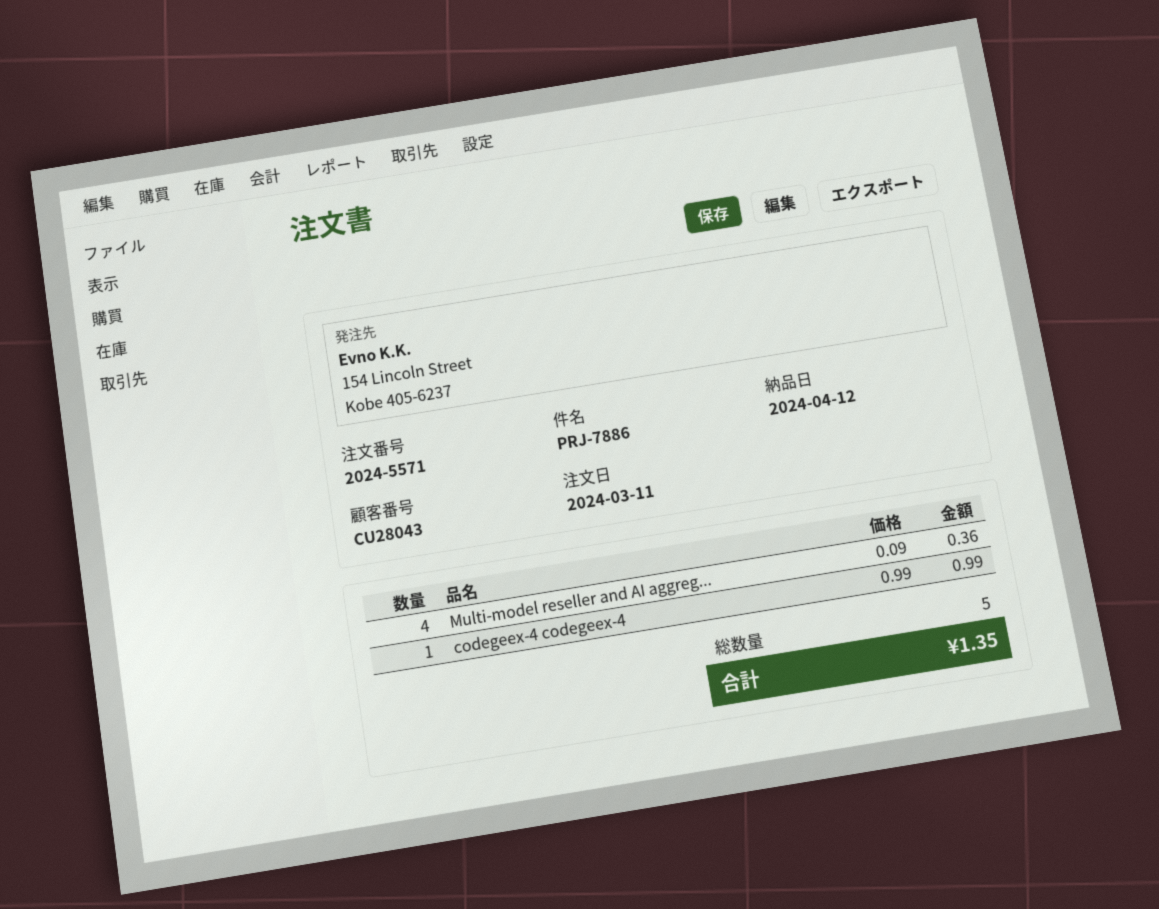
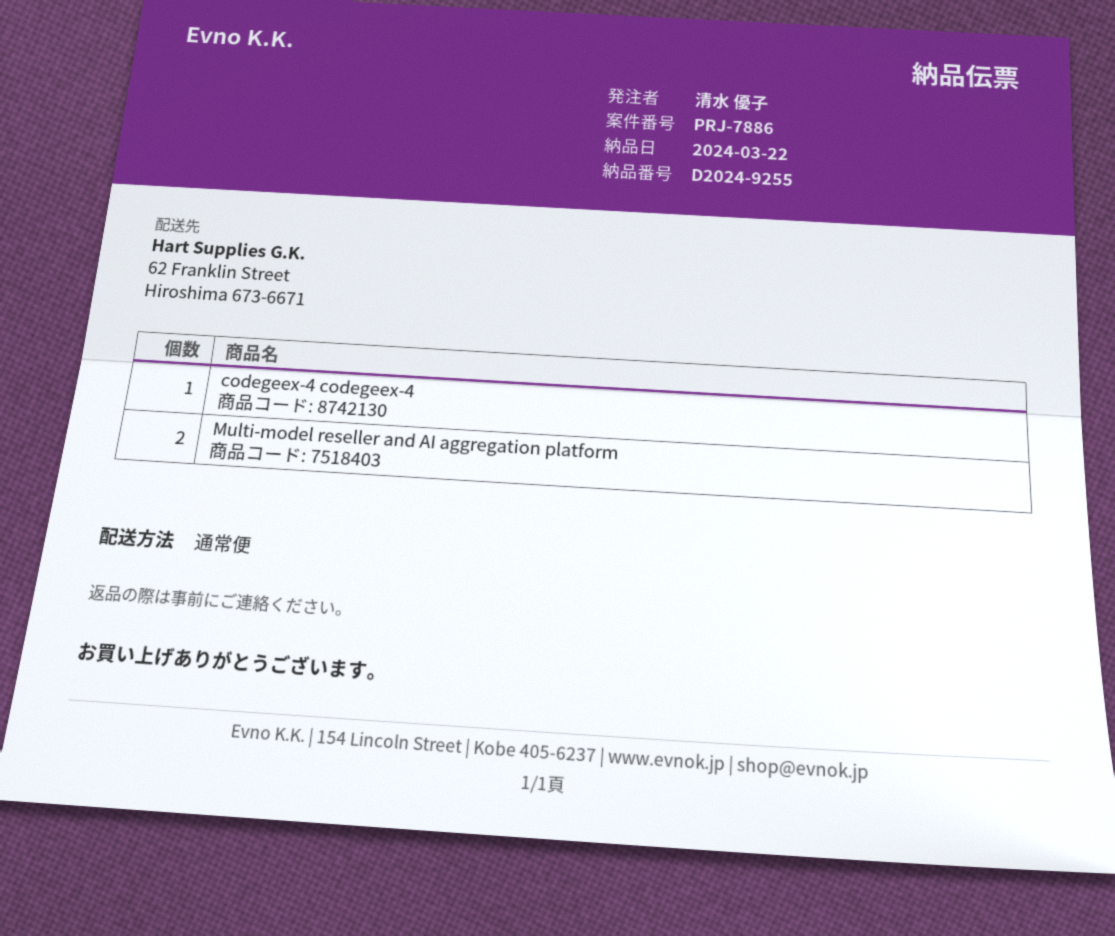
delivery date: 2024-04-12 -> 2024-03-22
Multi-model reseller and AI aggreg...: 4 -> 2

